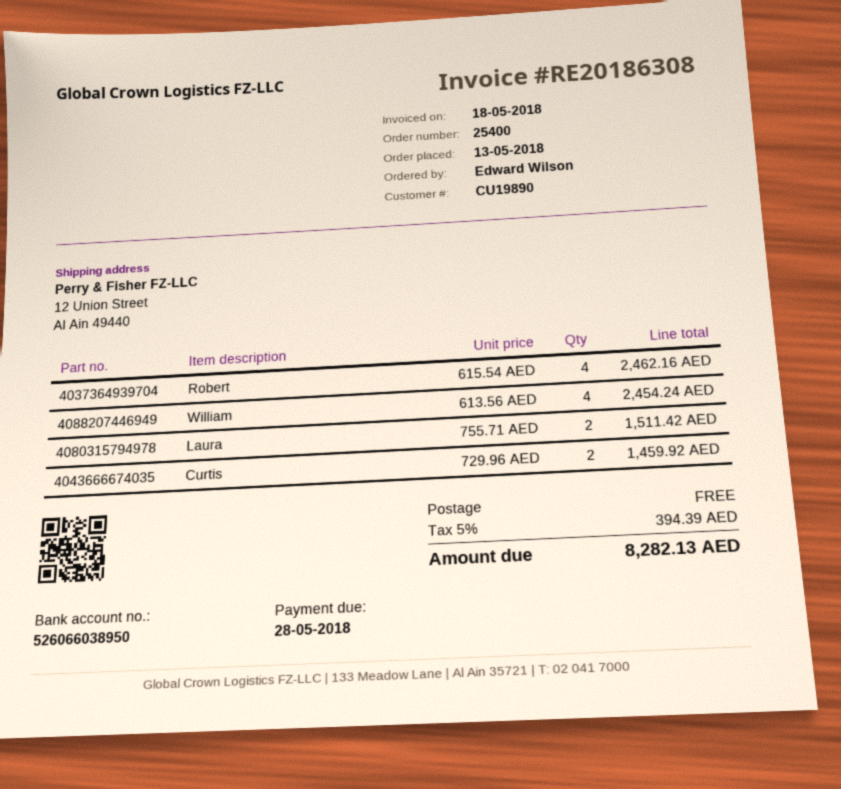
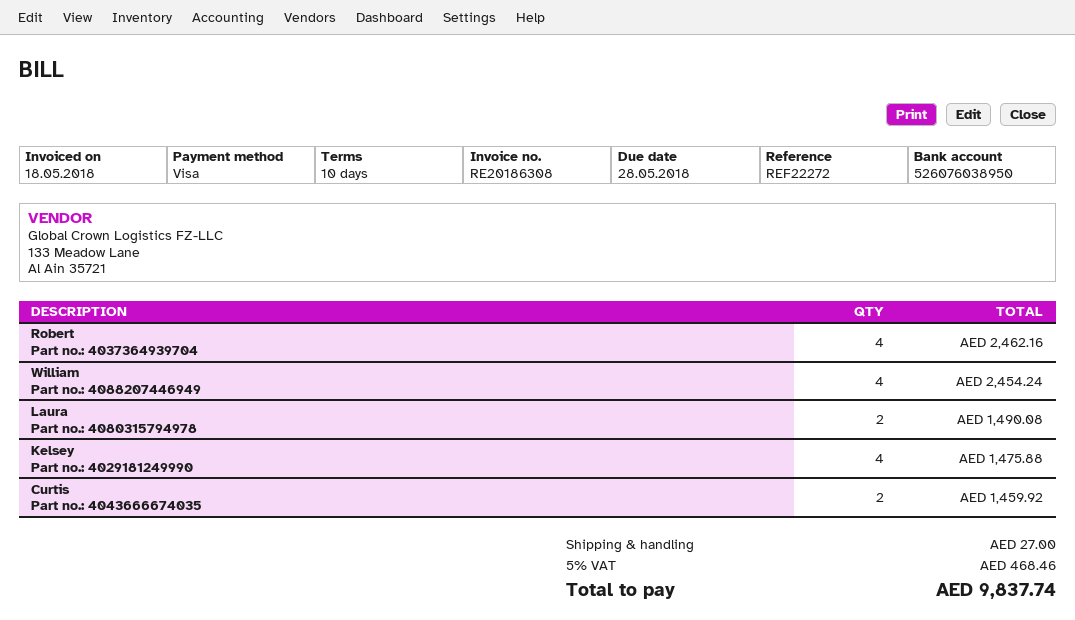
bank account: 526066038950 -> 526076038950
Laura: 2 for 1511.42 -> 2 for 1490.08
Kelsey: none -> 4 for 1475.88
shipping: 0.00 -> 27.00
tax: 5% = 394.39 -> 5% = 468.46
total: 8282.13 -> 9837.74

